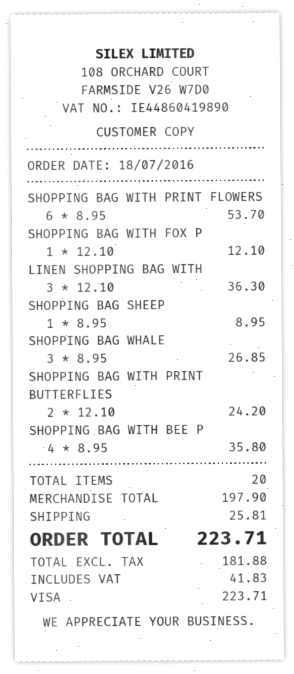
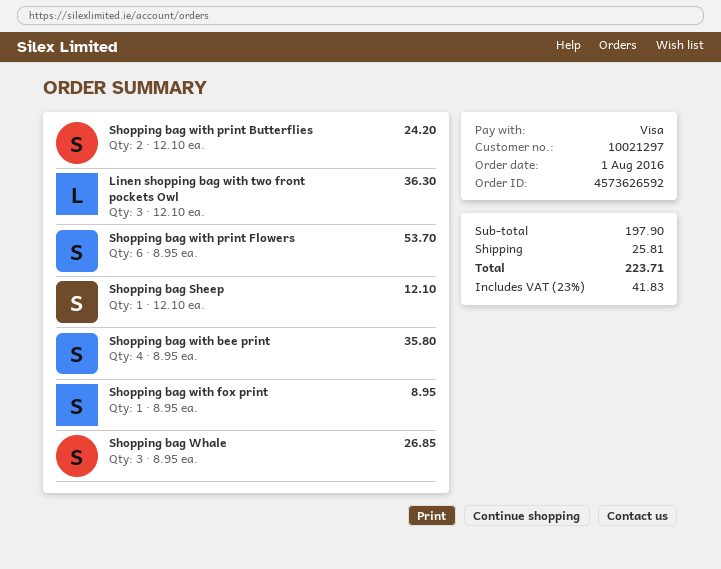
order date: 2016-07-18 -> 2016-08-01
SHOPPING BAG WITH FOX P: 1 x 12.10 = 12.10 -> 1 x 8.95 = 8.95
SHOPPING BAG SHEEP: 1 x 8.95 = 8.95 -> 1 x 12.10 = 12.10

